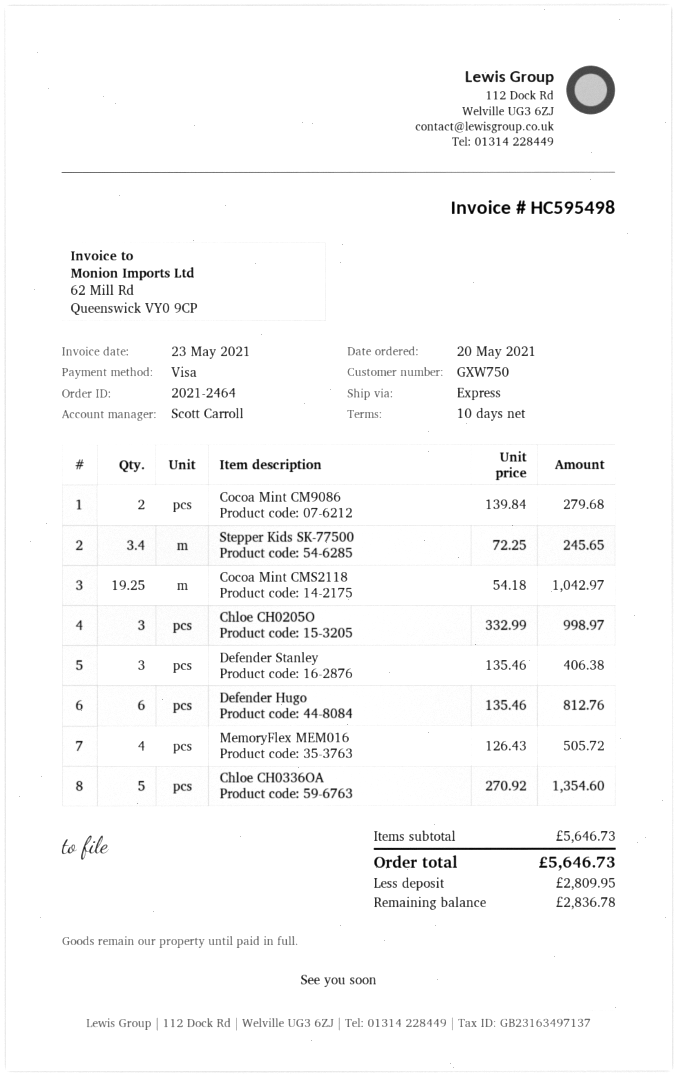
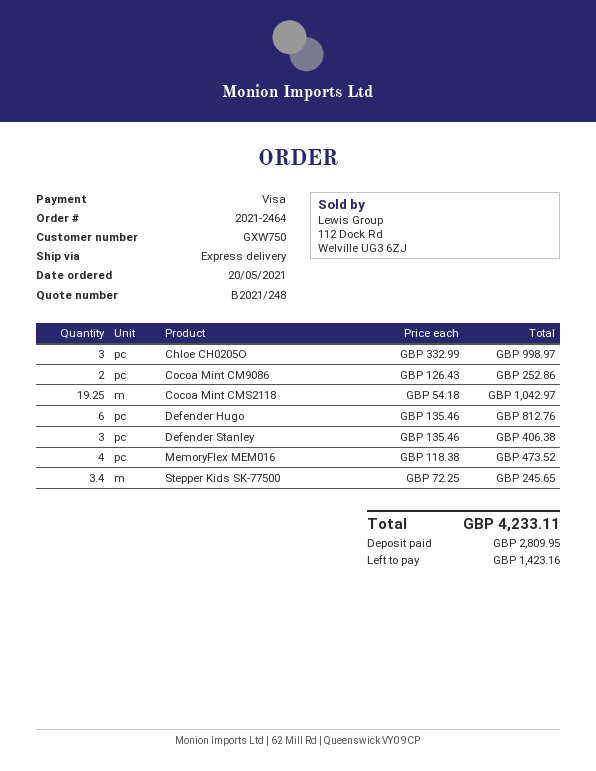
Cocoa Mint CM9086: 2 x 139.84 = 279.68 -> 2 x 126.43 = 252.86
MemoryFlex MEM016: 4 x 126.43 = 505.72 -> 4 x 118.38 = 473.52
Chloe CH0336OA: 5 x 270.92 = 1354.60 -> none
total: 5646.73 -> 4233.11
balance: 2836.78 -> 1423.16

